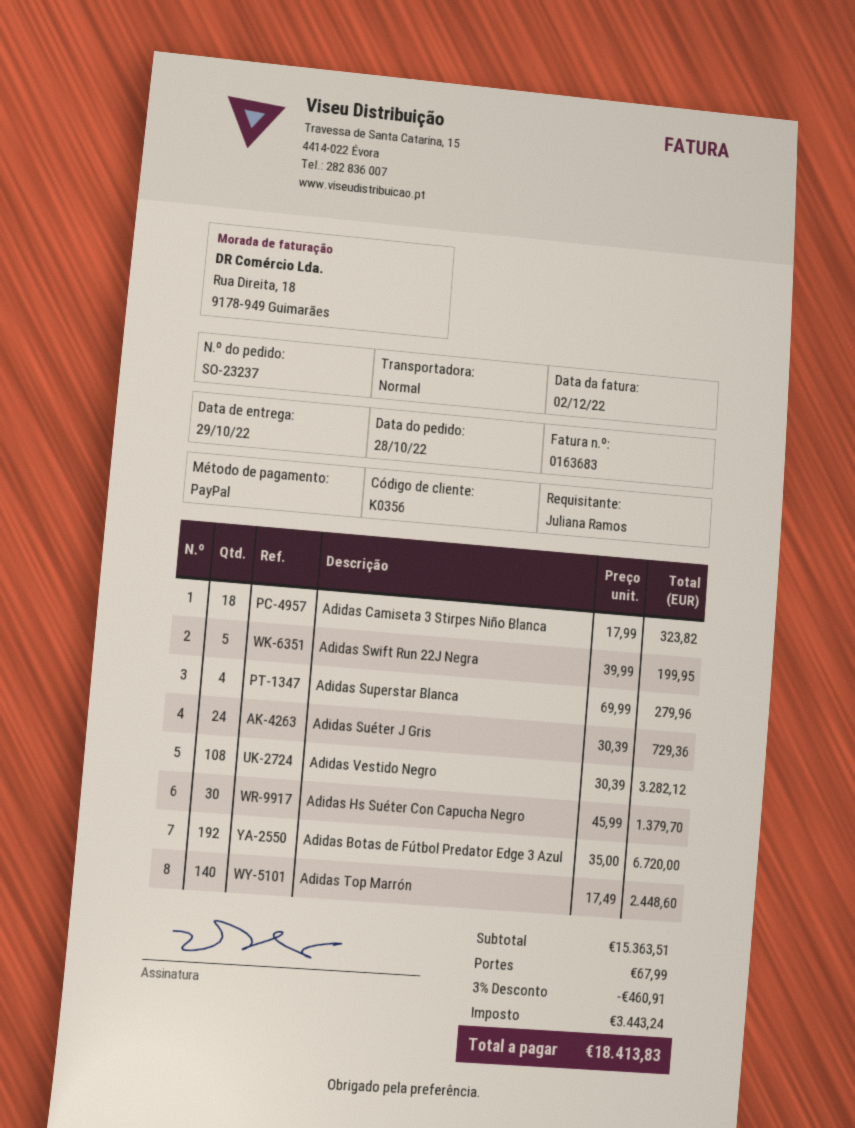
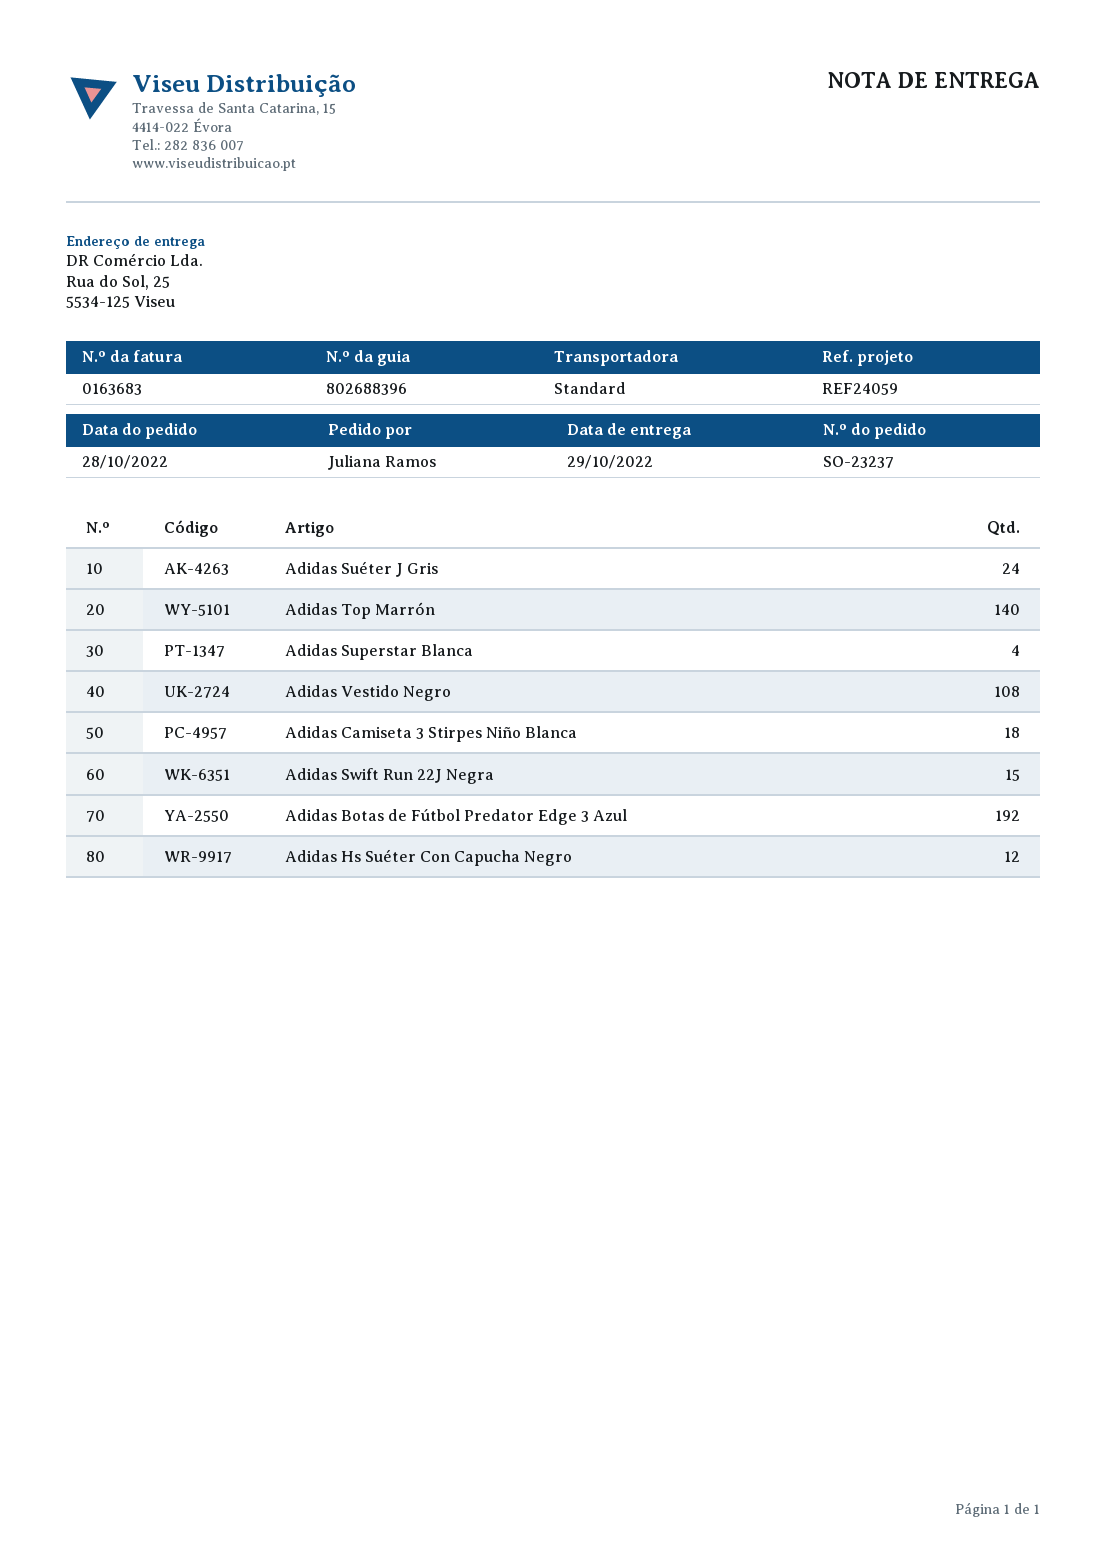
Adidas Swift Run 22J Negra: 5 -> 15
Adidas Hs Suéter Con Capucha Negro: 30 -> 12

